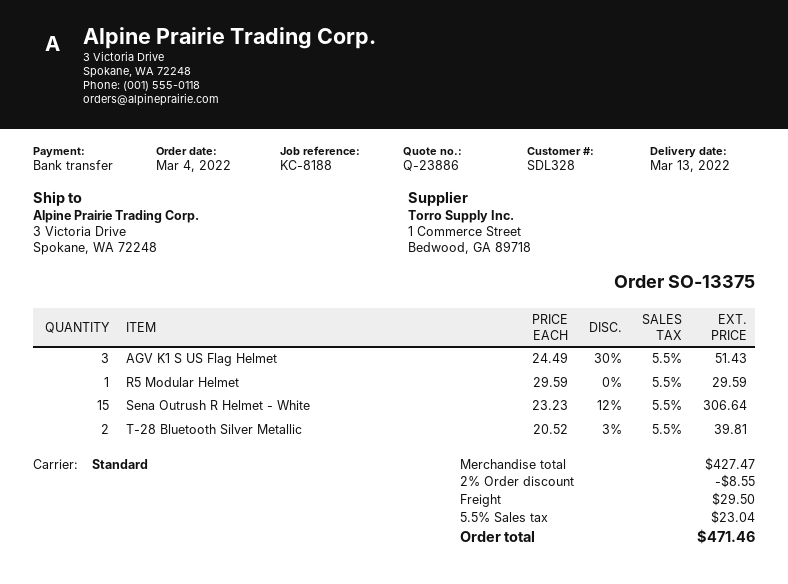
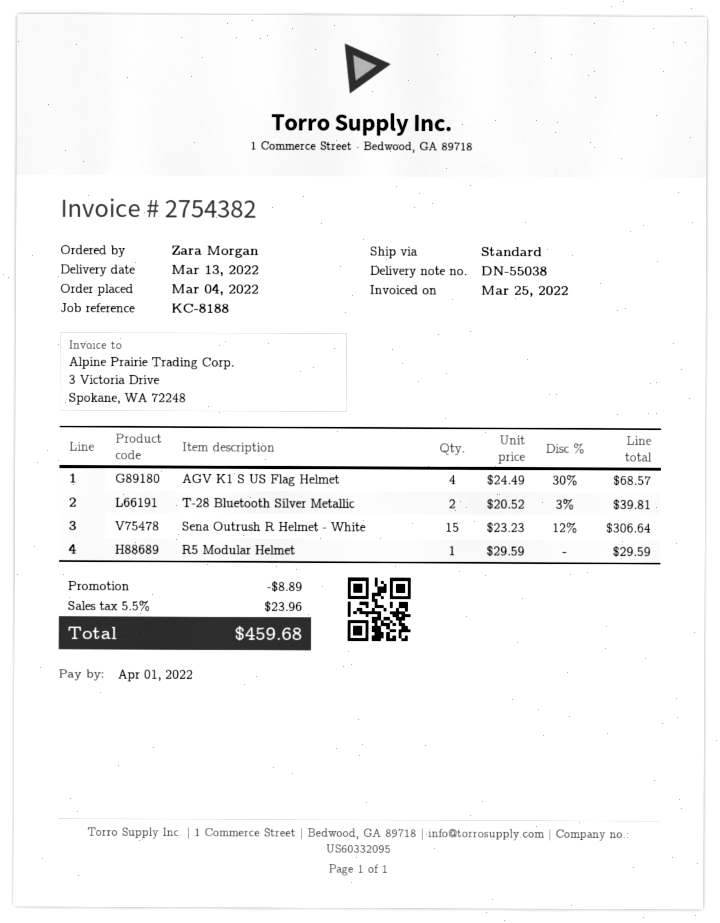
AGV K1 S US Flag Helmet: 3 x 24.49 - 30% = 51.43 -> 4 x 24.49 - 30% = 68.57
discount: 8.55 -> 8.89
shipping: 29.50 -> none
tax: 5.5% = 23.04 -> 5.5% = 23.96
total: 471.46 -> 459.68

